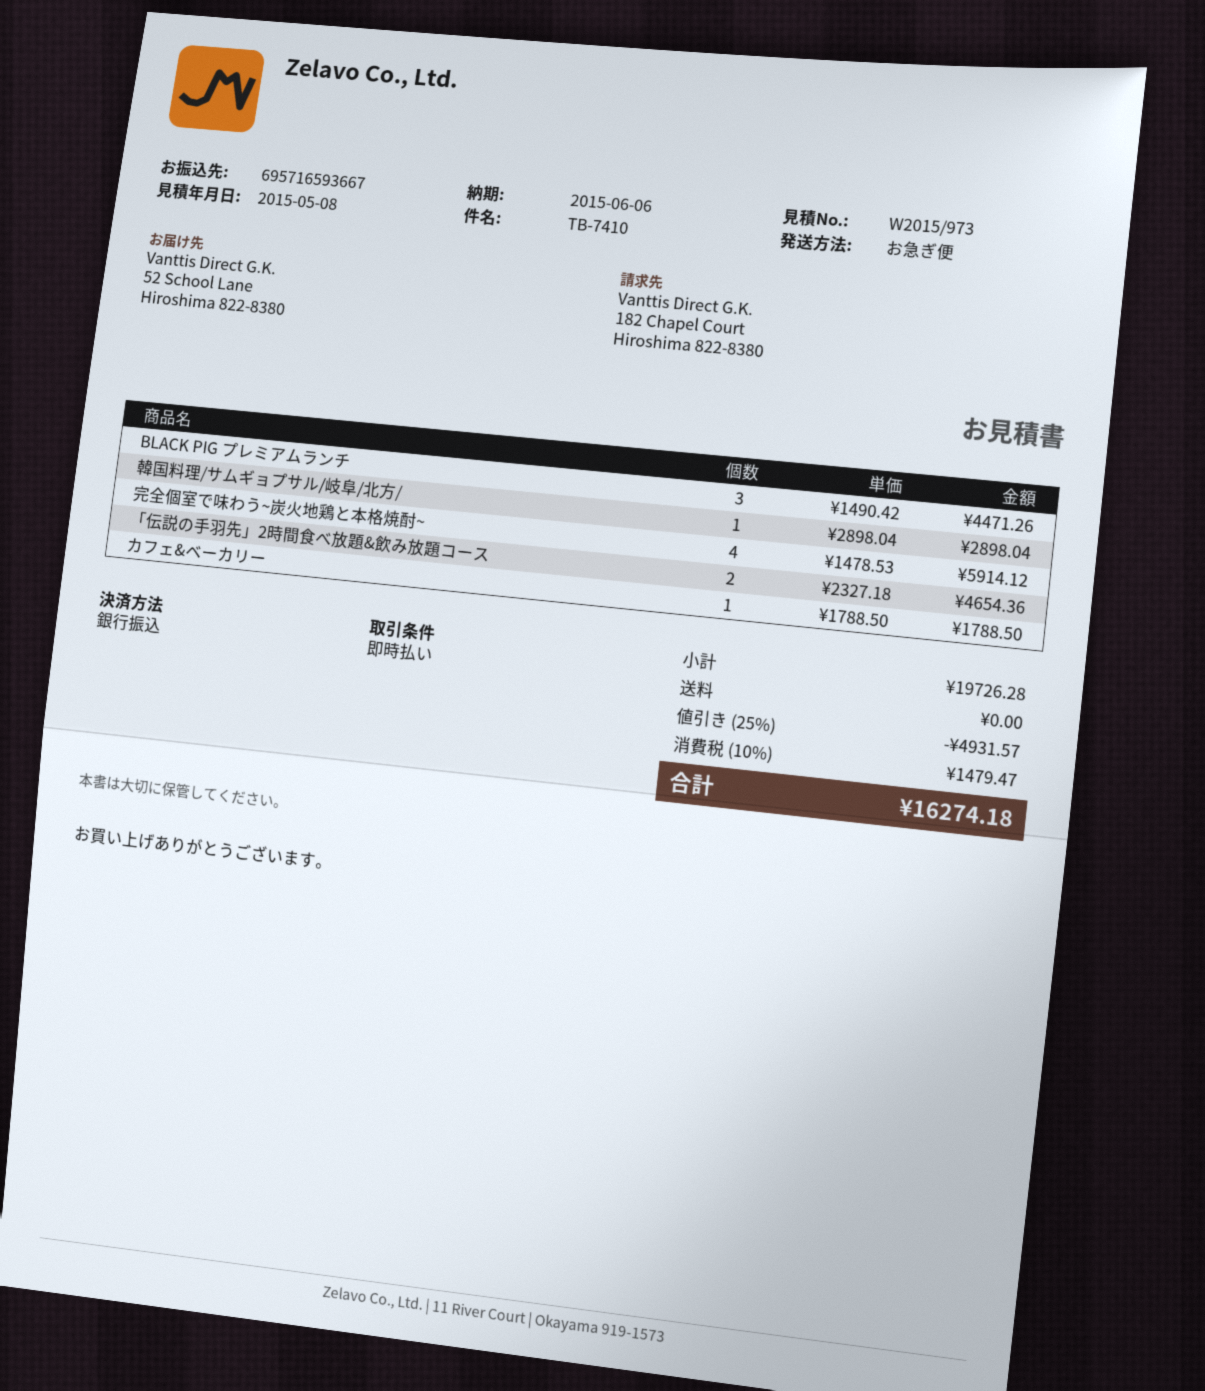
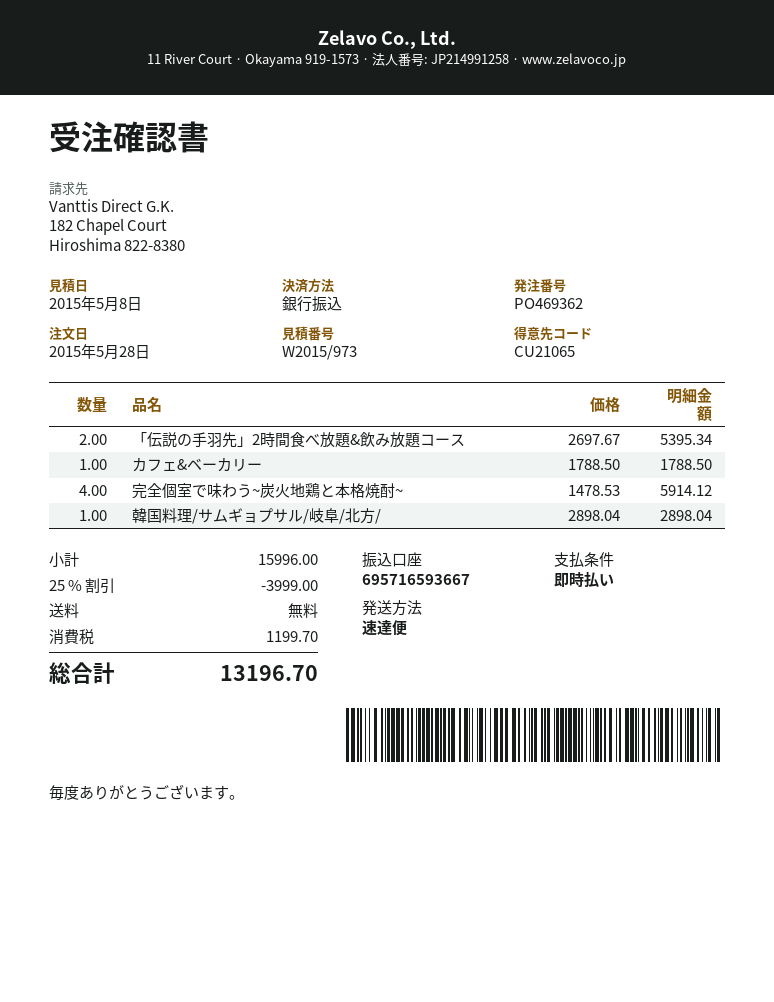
BLACK PIG プレミアムランチ: 3 x 1490.42 = 4471.26 -> none
「伝説の手羽先」2時間食べ放題&飲み放題コース: 2 x 2327.18 = 4654.36 -> 2 x 2697.67 = 5395.34
subtotal: 19726.28 -> 15996.00
discount: 25% = 4931.57 -> 25% = 3999.00
tax: 1479.47 -> 1199.70
total: 16274.18 -> 13196.70

